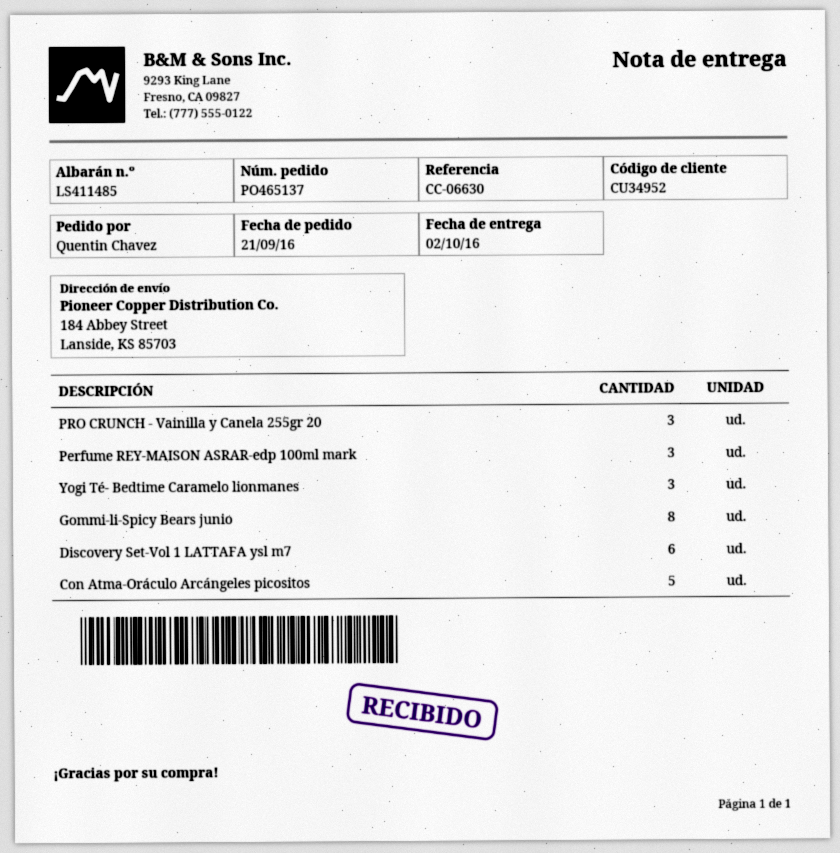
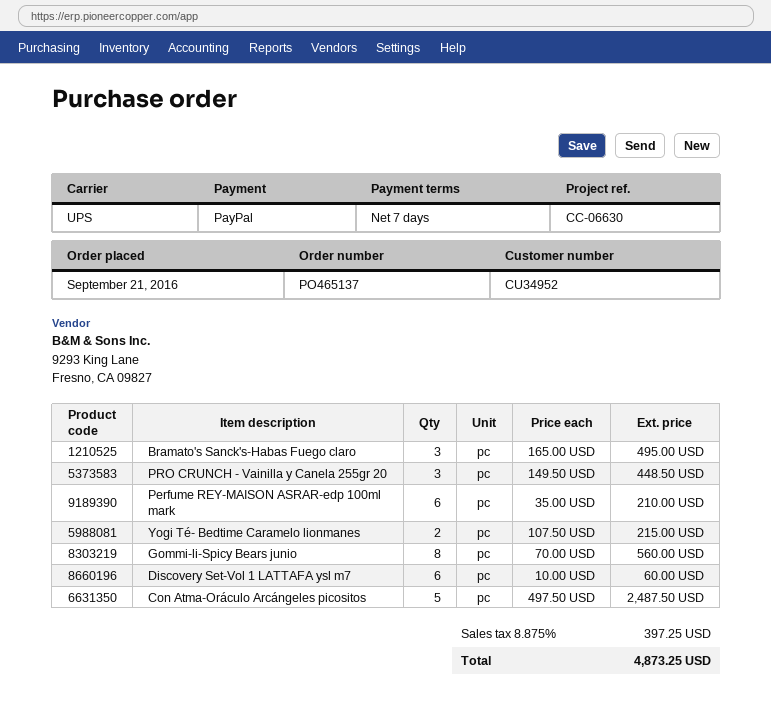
Perfume REY-MAISON ASRAR-edp 100ml mark: 3 -> 6
Yogi Té- Bedtime Caramelo lionmanes: 3 -> 2
Bramato's Sanck's-Habas Fuego claro: none -> 3

